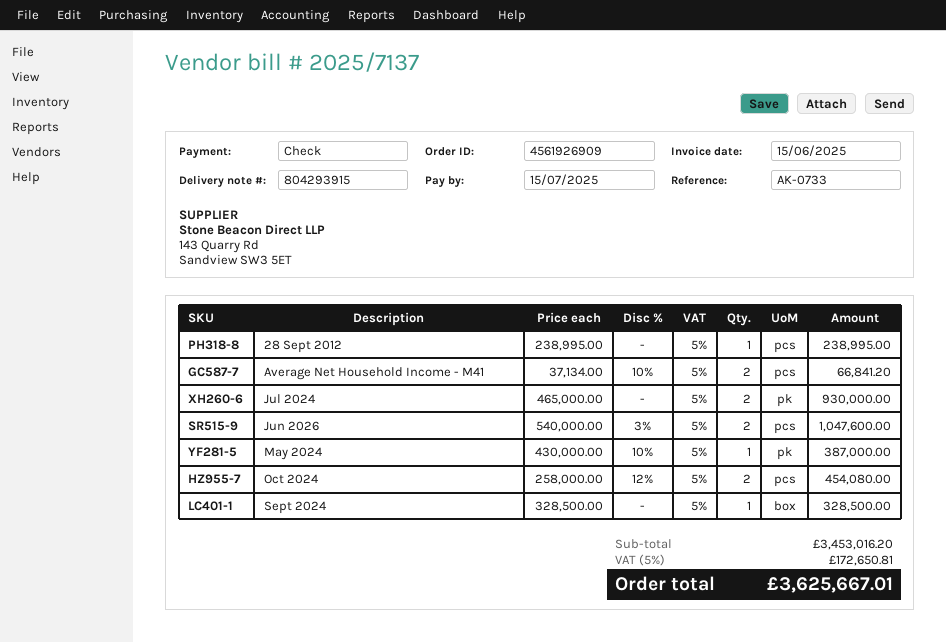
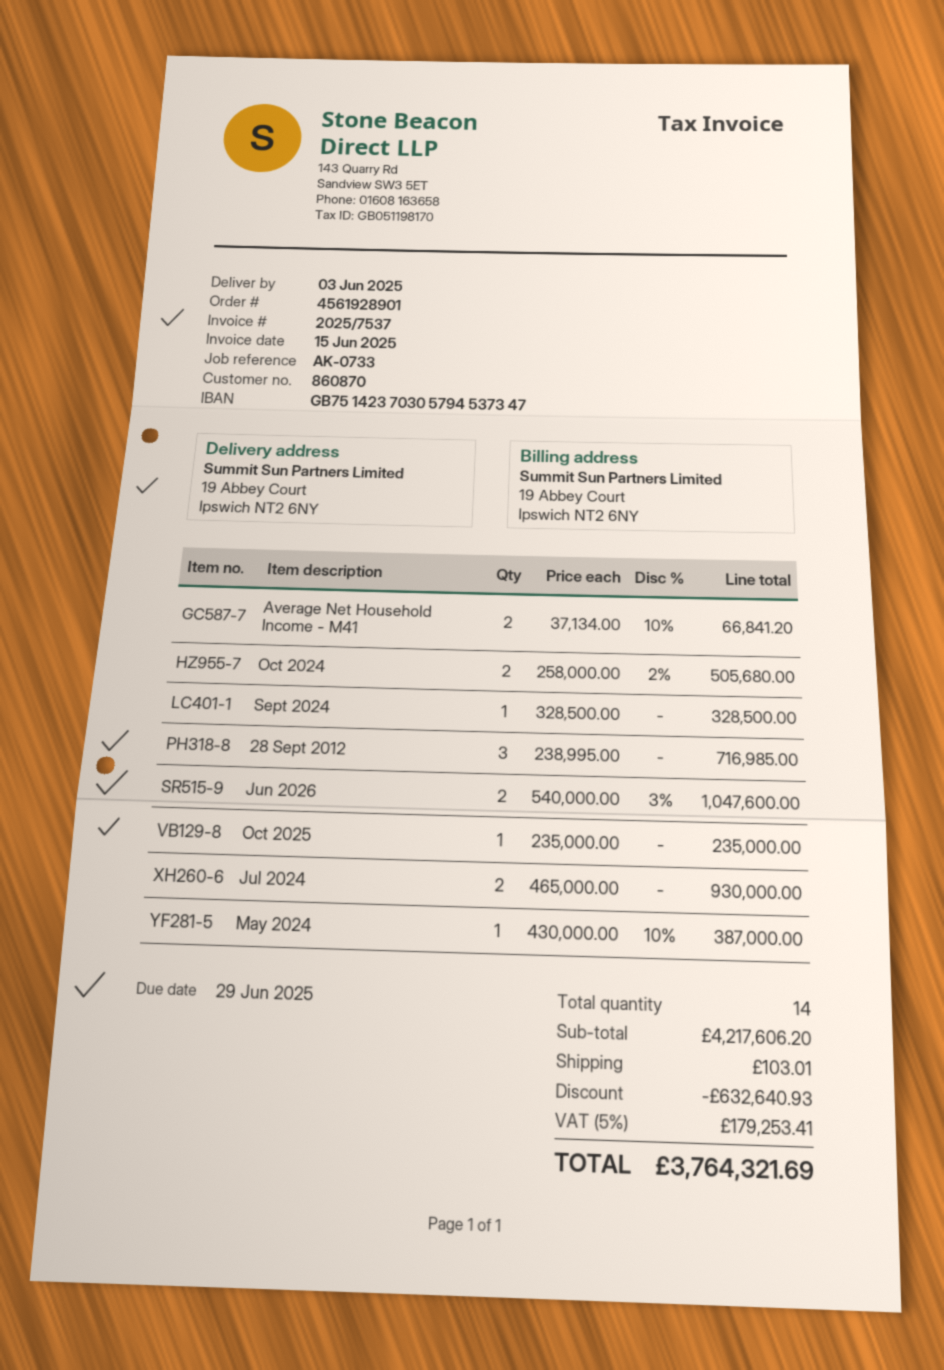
order number: 4561926909 -> 4561928901
invoice number: 2025/7137 -> 2025/7537
due date: 2025-07-15 -> 2025-06-29
28 Sept 2012: 1 x 238995.00 = 238995.00 -> 3 x 238995.00 = 716985.00
Oct 2024: 2 x 258000.00 - 12% = 454080.00 -> 2 x 258000.00 - 2% = 505680.00
Oct 2025: none -> 1 x 235000.00 = 235000.00
subtotal: 3453016.20 -> 4217606.20
discount: none -> 632640.93
shipping: none -> 103.01
tax: 5% = 172650.81 -> 5% = 179253.41
total: 3625667.01 -> 3764321.69

